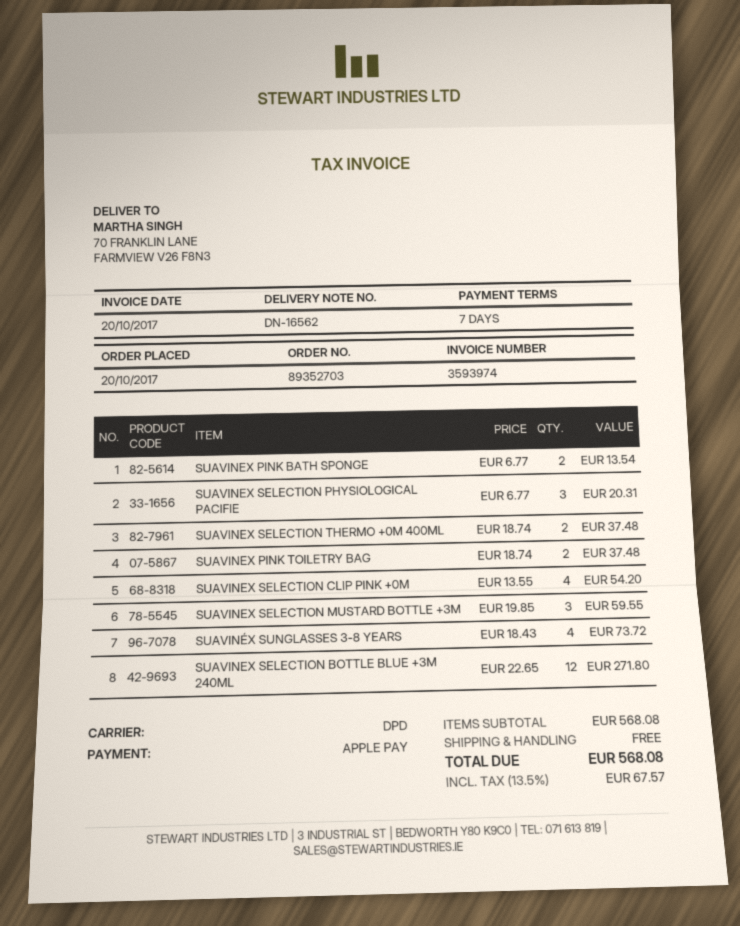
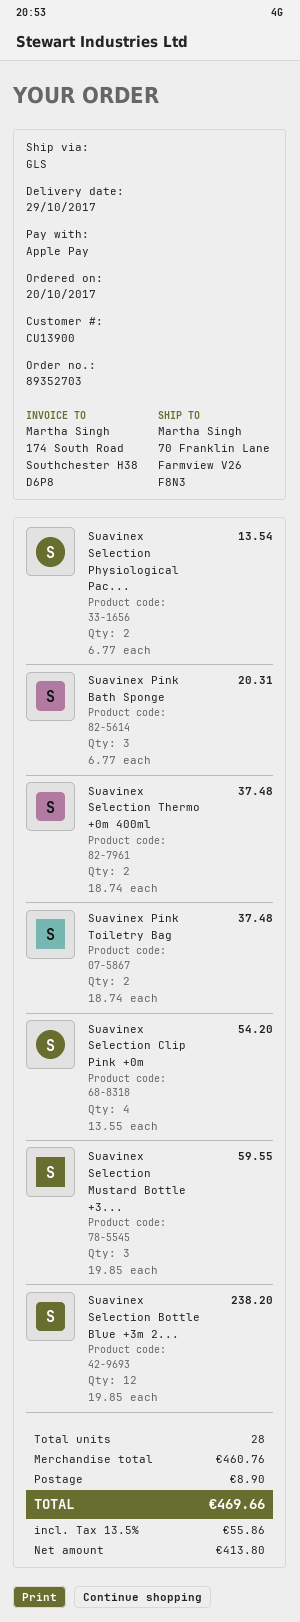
shipping method: DPD -> GLS
SUAVINEX PINK BATH SPONGE: 2 x 6.77 = 13.54 -> 3 x 6.77 = 20.31
SUAVINEX SELECTION PHYSIOLOGICAL PACIFIE: 3 x 6.77 = 20.31 -> 2 x 6.77 = 13.54
SUAVINÉX SUNGLASSES 3-8 YEARS: 4 x 18.43 = 73.72 -> none
SUAVINEX SELECTION BOTTLE BLUE +3M 240ML: 12 x 22.65 = 271.80 -> 12 x 19.85 = 238.20
subtotal: 568.08 -> 460.76
shipping: 0.00 -> 8.90
tax: 13.5% = 67.57 -> 13.5% = 55.86
total: 568.08 -> 469.66

